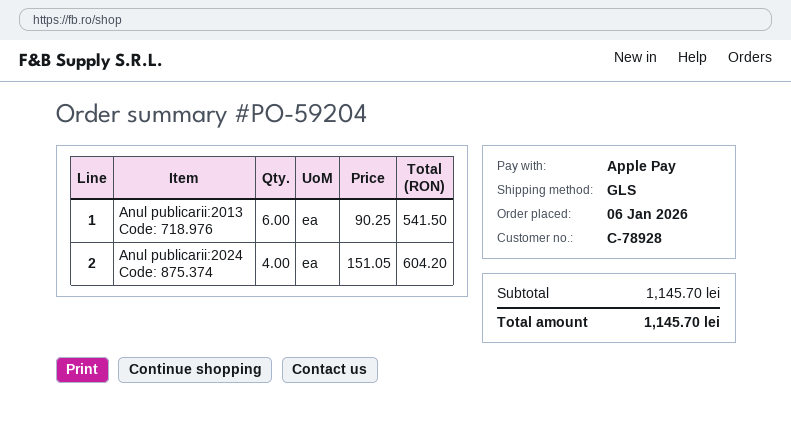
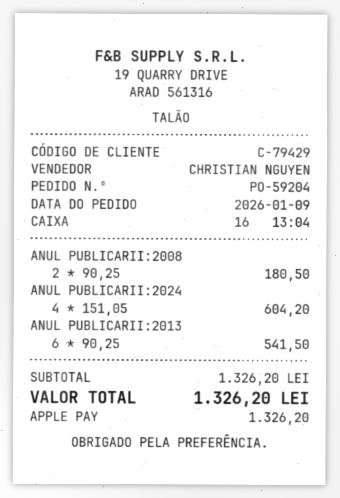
order date: 2026-01-06 -> 2026-01-09
customer number: C-78928 -> C-79429
ANUL PUBLICARII:2008: none -> 2 x 90.25 = 180.50
subtotal: 1145.70 -> 1326.20
total: 1145.70 -> 1326.20

